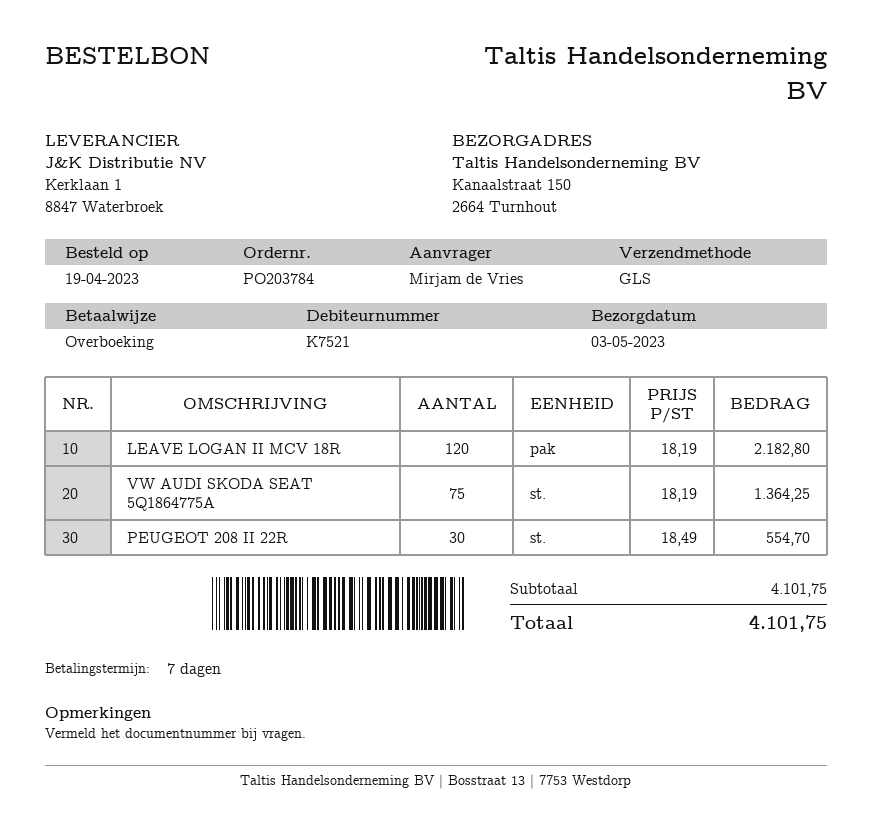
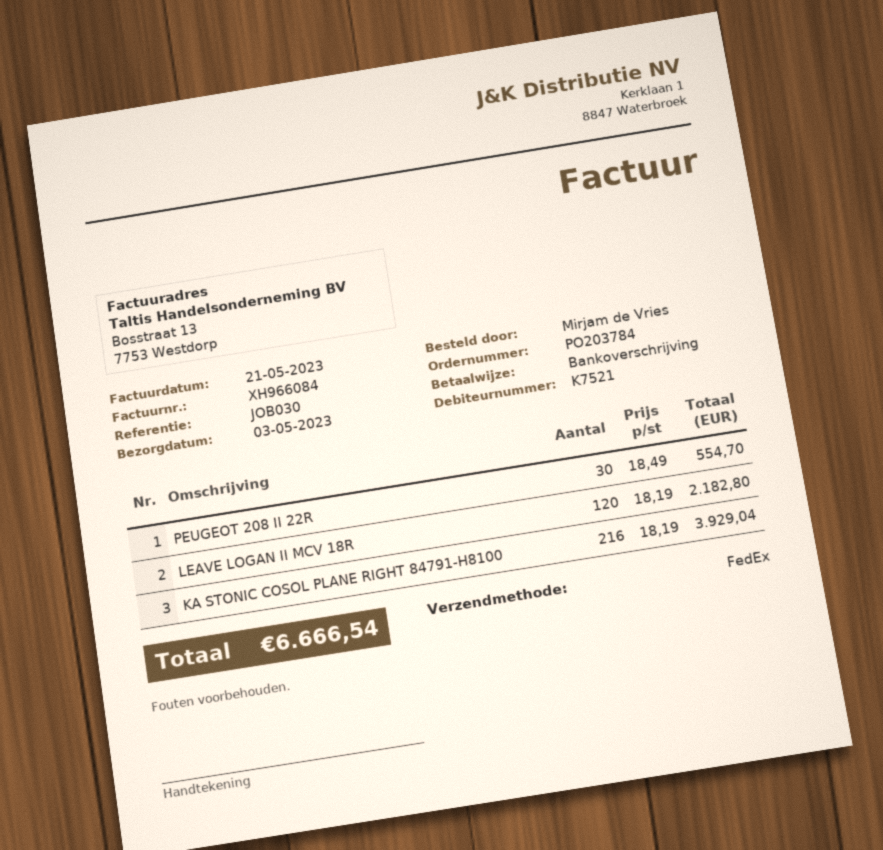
shipping method: GLS -> FedEx
VW AUDI SKODA SEAT 5Q1864775A: 75 x 18.19 = 1364.25 -> none
KA STONIC COSOL PLANE RIGHT 84791-H8100: none -> 216 x 18.19 = 3929.04
total: 4101.75 -> 6666.54

